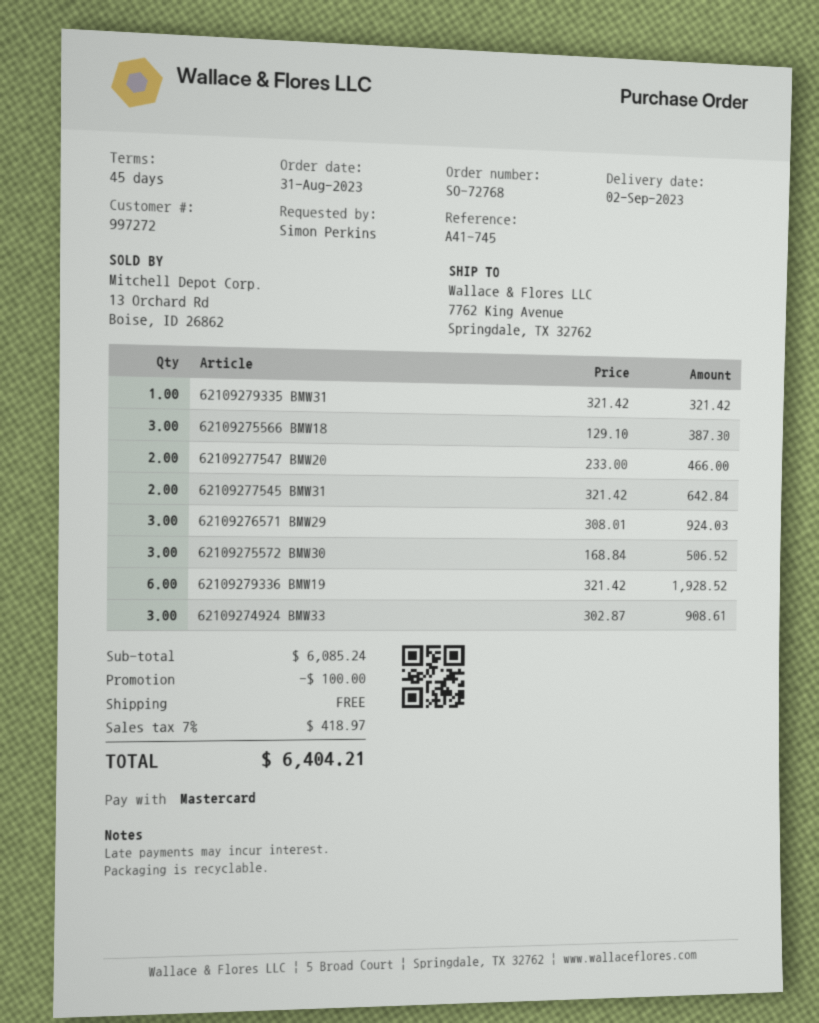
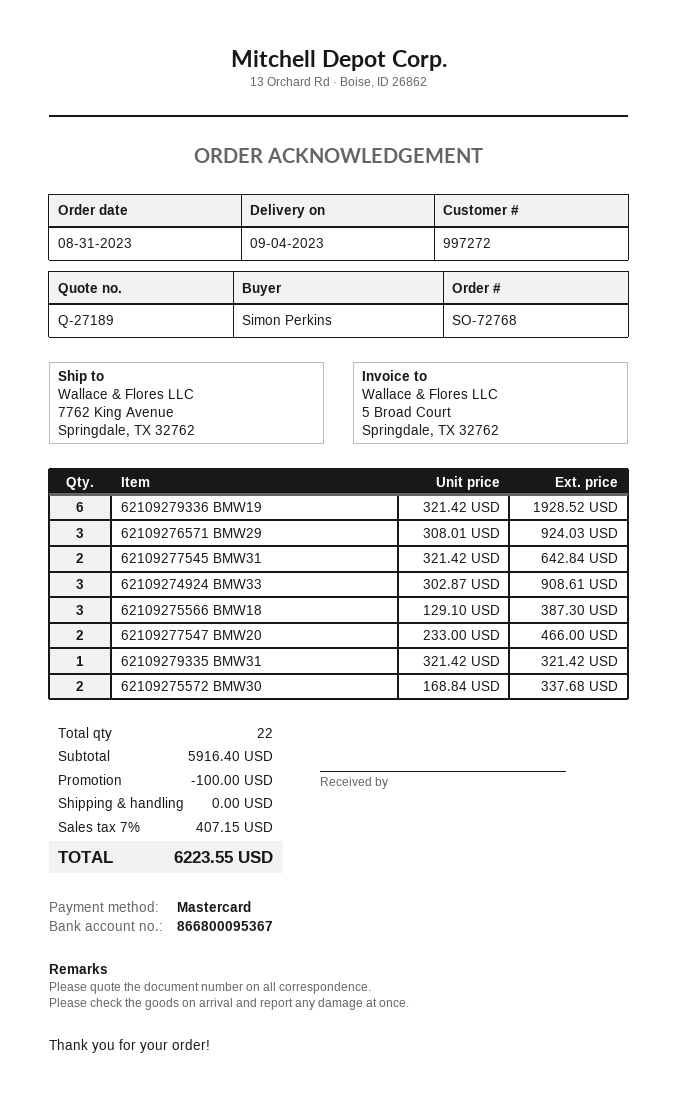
delivery date: 2023-09-02 -> 2023-09-04
62109275572 BMW30: 3 x 168.84 = 506.52 -> 2 x 168.84 = 337.68
subtotal: 6085.24 -> 5916.40
tax: 7% = 418.97 -> 7% = 407.15
total: 6404.21 -> 6223.55

